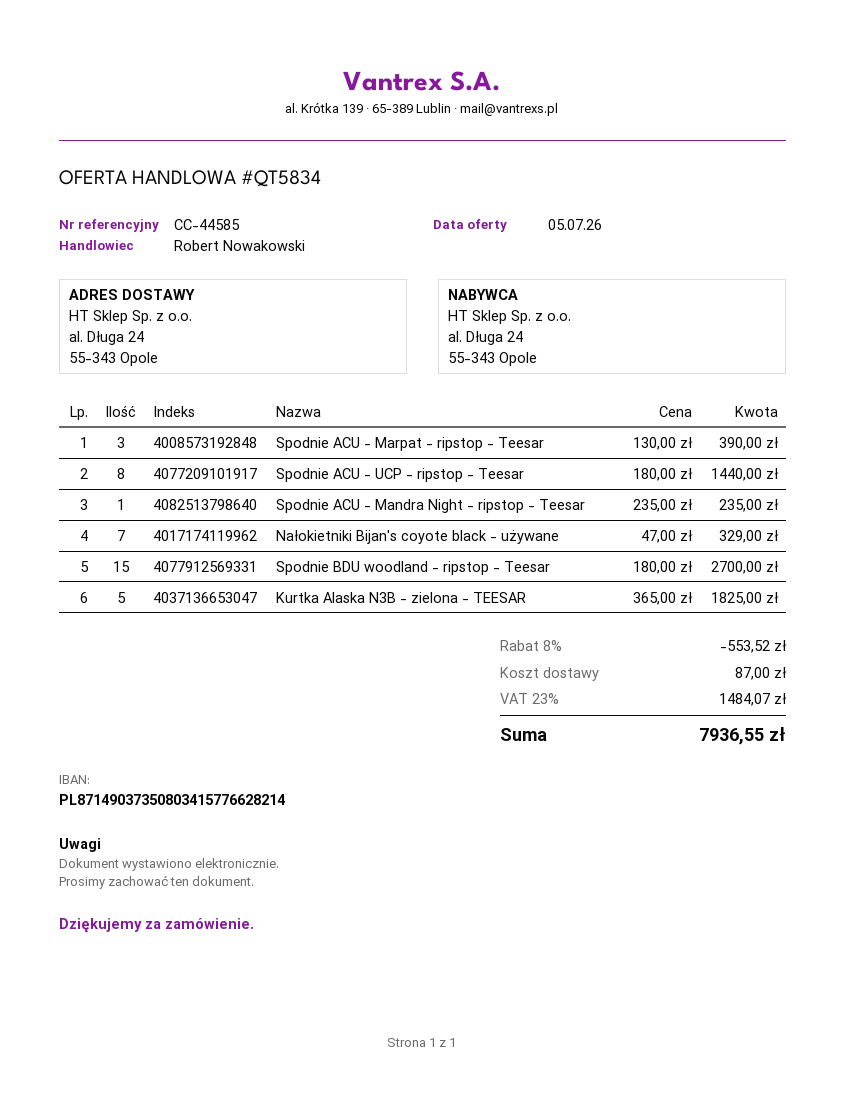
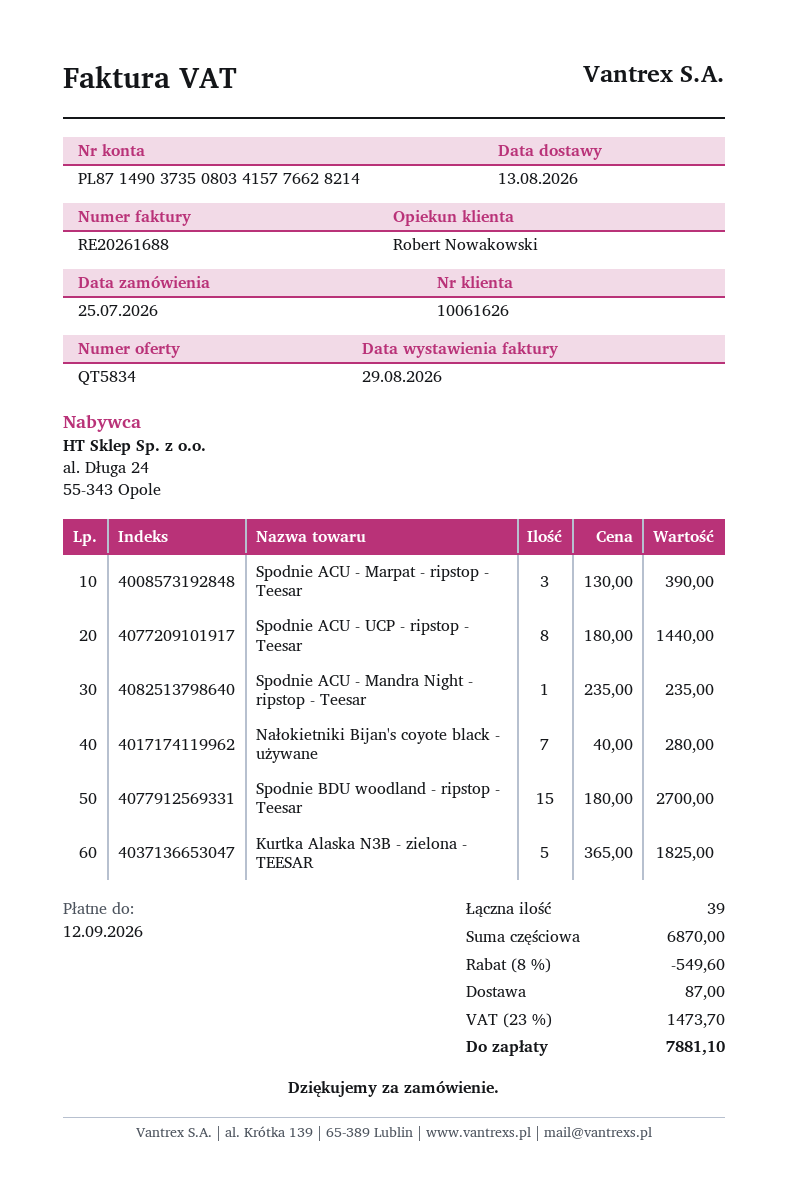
Nałokietniki Bijan's coyote black - używane: 7 x 47.00 = 329.00 -> 7 x 40.00 = 280.00
discount: 8% = 553.52 -> 8% = 549.60
tax: 23% = 1484.07 -> 23% = 1473.70
total: 7936.55 -> 7881.10

